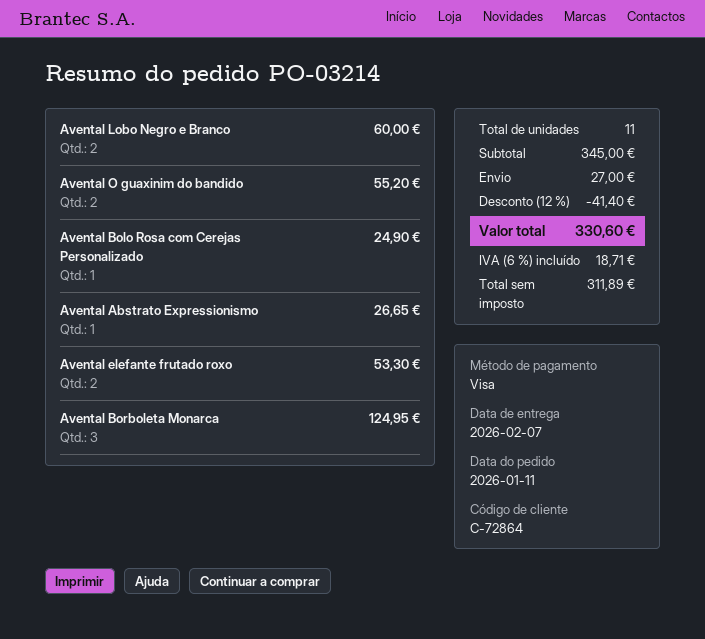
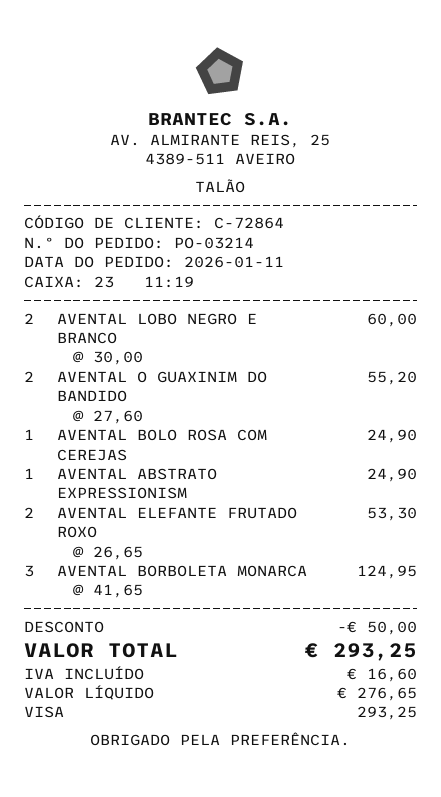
Avental Abstrato Expressionismo: 1 for 26.65 -> 1 for 24.90
discount: 41.40 -> 50.00
shipping: 27.00 -> none
net: 311.89 -> 276.65
tax: 18.71 -> 16.60
total: 330.60 -> 293.25

